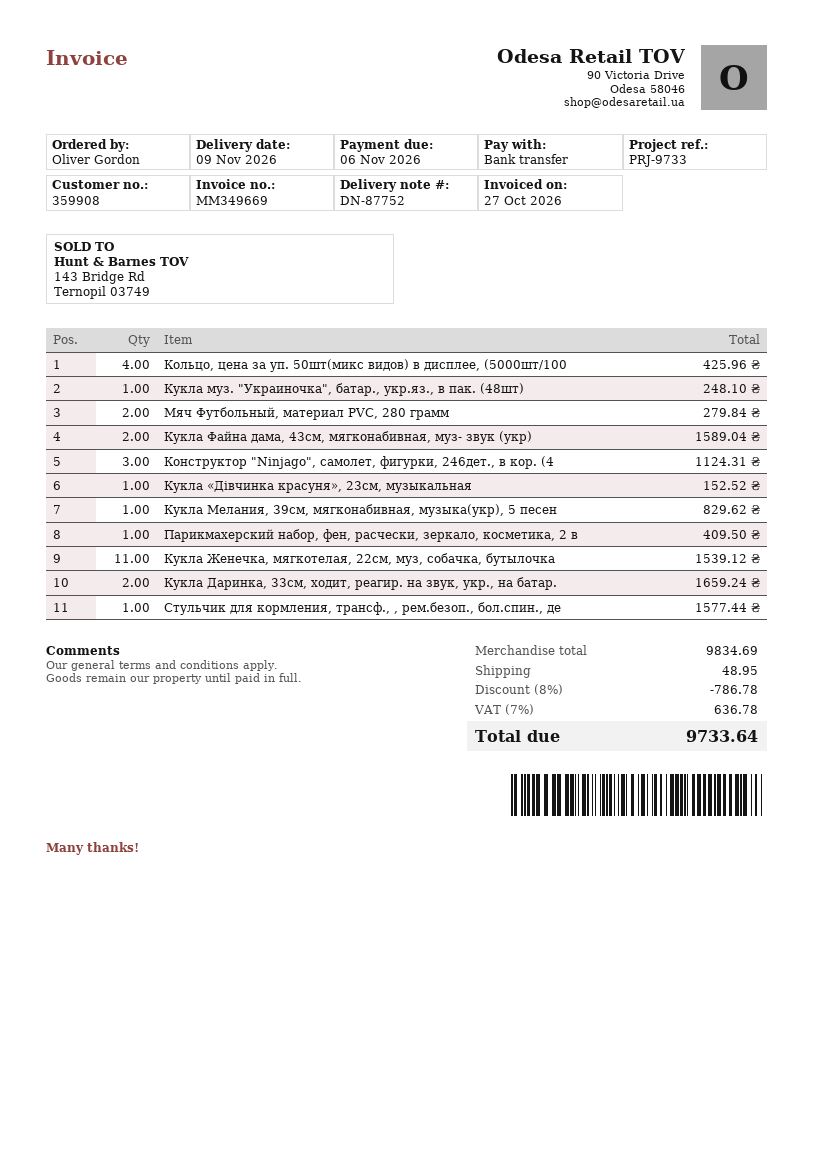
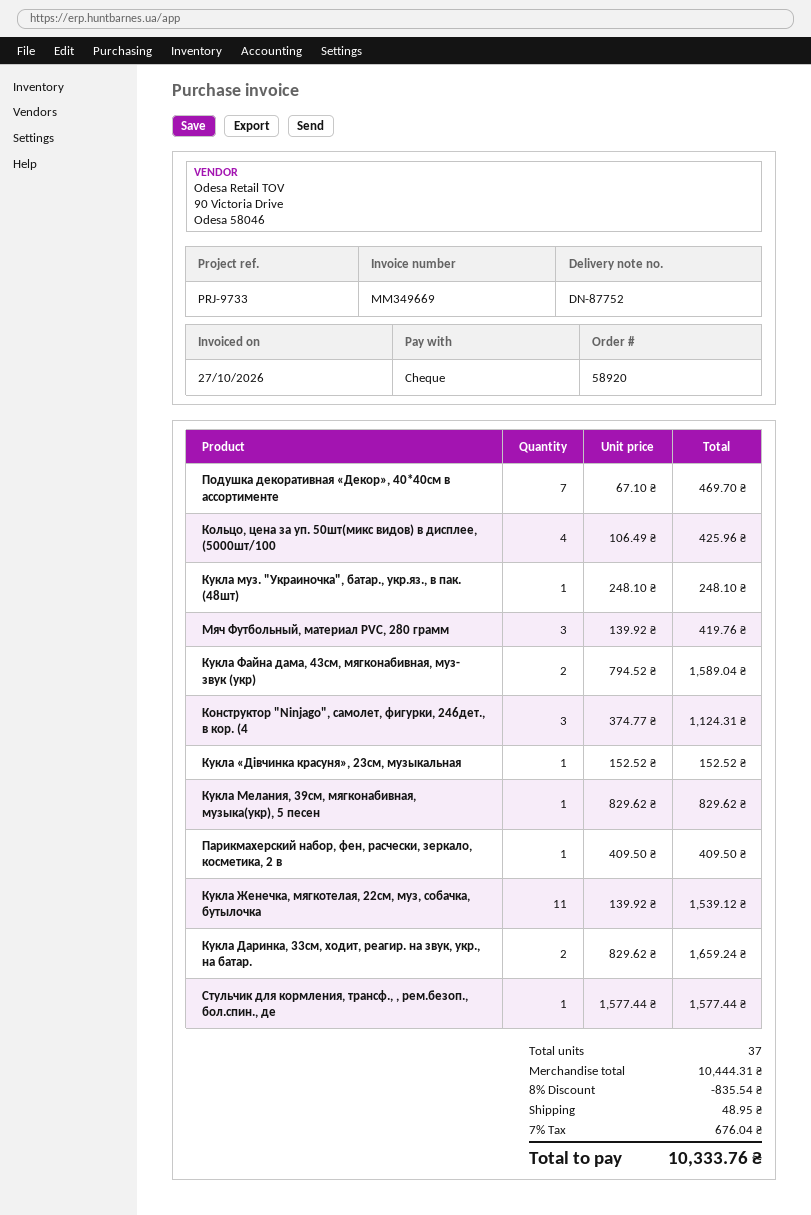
payment method: bank transfer -> cheque
Мяч Футбольный, материал PVC, 280 грамм: 2 for 279.84 -> 3 for 419.76
Подушка декоративная «Декор», 40*40см в ассортименте: none -> 7 for 469.70
subtotal: 9834.69 -> 10444.31
discount: 8% = 786.78 -> 8% = 835.54
tax: 7% = 636.78 -> 7% = 676.04
total: 9733.64 -> 10333.76

